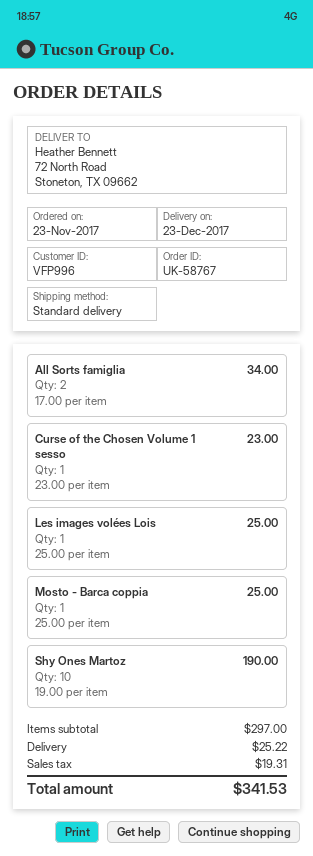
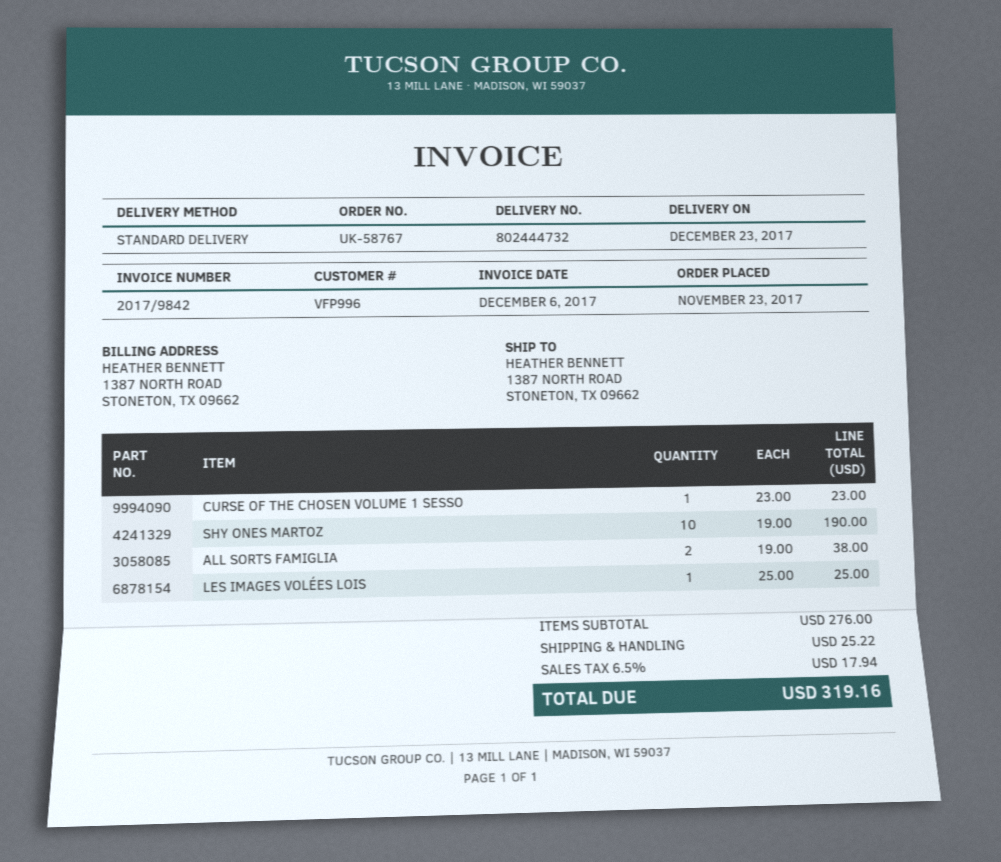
ship to: 72 North Road, Stoneton, TX 09662 -> 1387 NORTH ROAD, STONETON, TX 09662
All Sorts famiglia: 2 x 17.00 = 34.00 -> 2 x 19.00 = 38.00
Mosto - Barca coppia: 1 x 25.00 = 25.00 -> none
subtotal: 297.00 -> 276.00
tax: 19.31 -> 17.94
total: 341.53 -> 319.16

